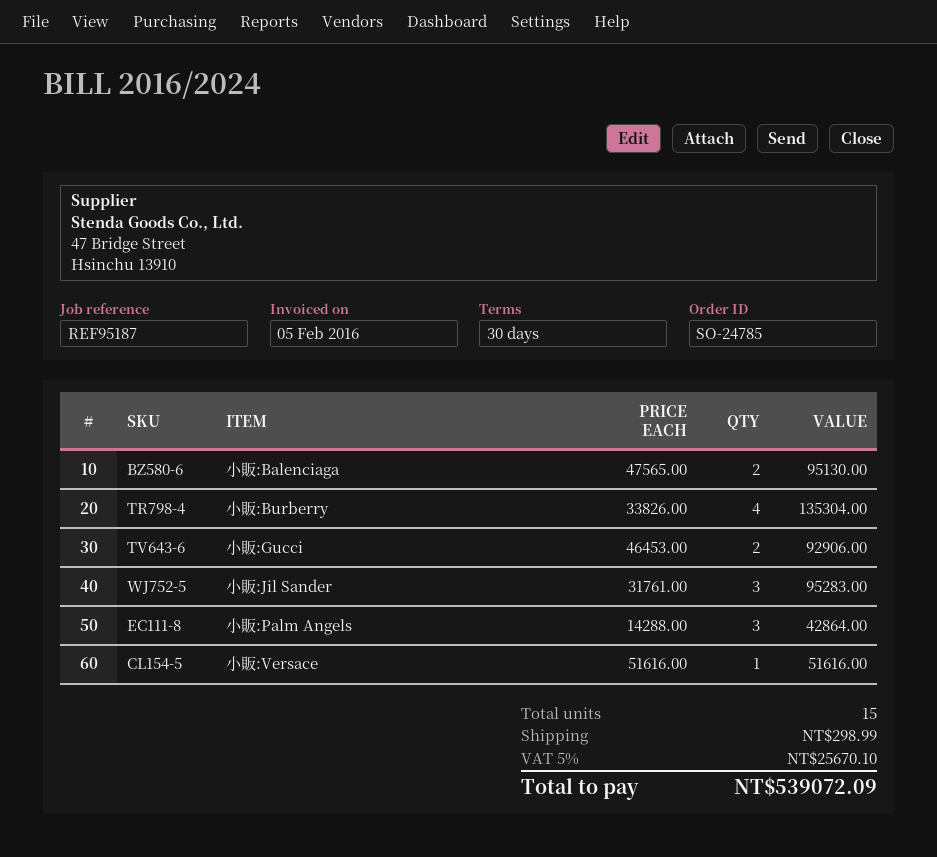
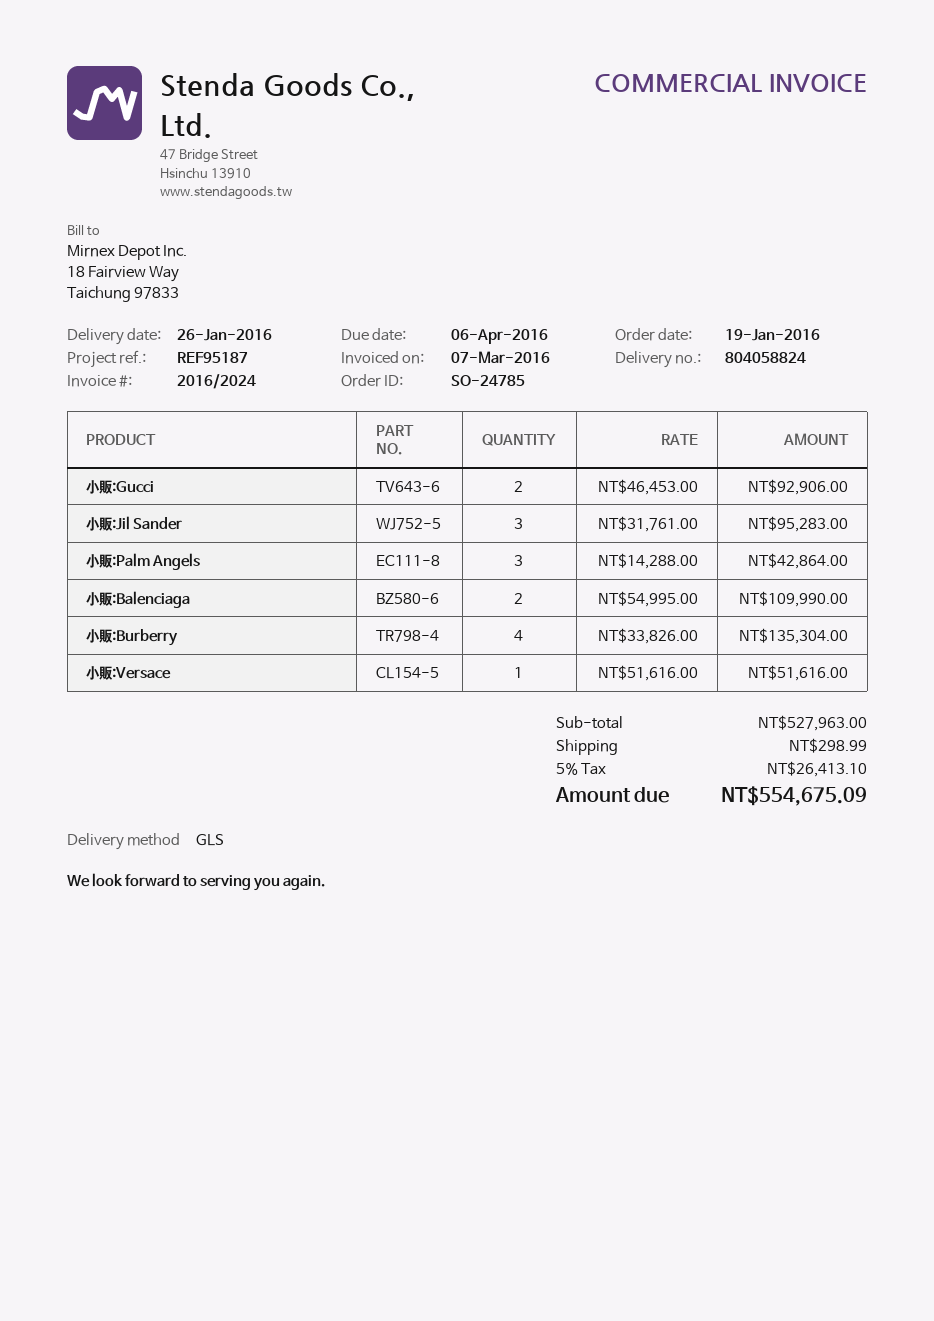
invoice date: 2016-02-05 -> 2016-03-07
小販:Balenciaga: 2 x 47565.00 = 95130.00 -> 2 x 54995.00 = 109990.00
tax: 5% = 25670.10 -> 5% = 26413.10
total: 539072.09 -> 554675.09

